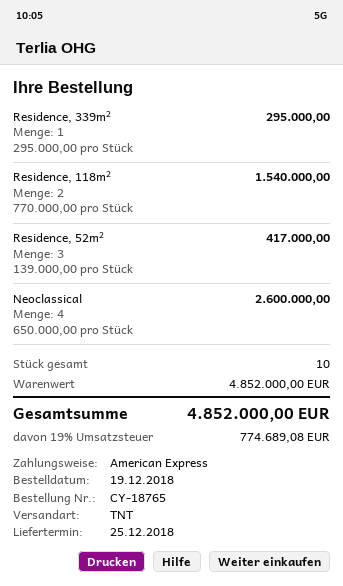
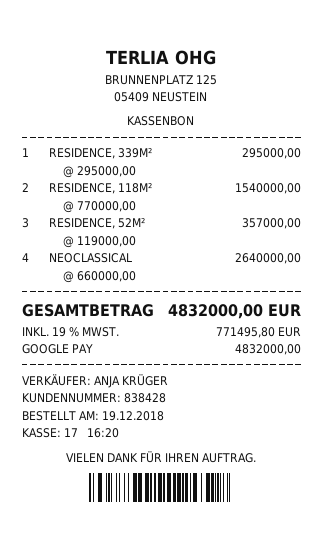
payment method: American Express -> Google Pay
Residence, 52m²: 3 x 139000.00 = 417000.00 -> 3 x 119000.00 = 357000.00
Neoclassical: 4 x 650000.00 = 2600000.00 -> 4 x 660000.00 = 2640000.00
tax: 19% = 774689.08 -> 19% = 771495.80
total: 4852000.00 -> 4832000.00

